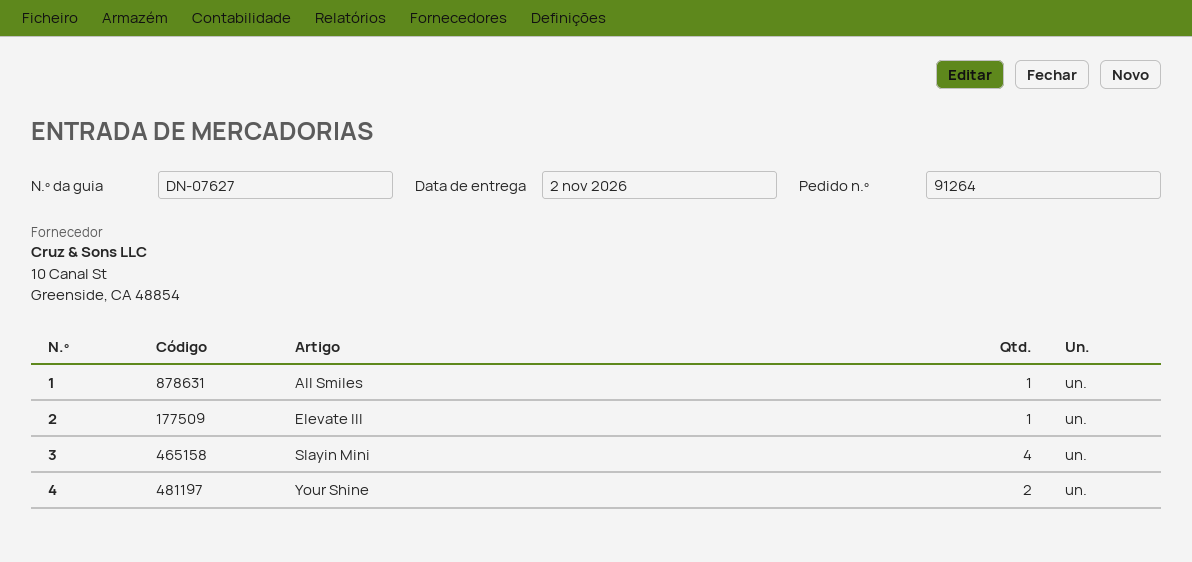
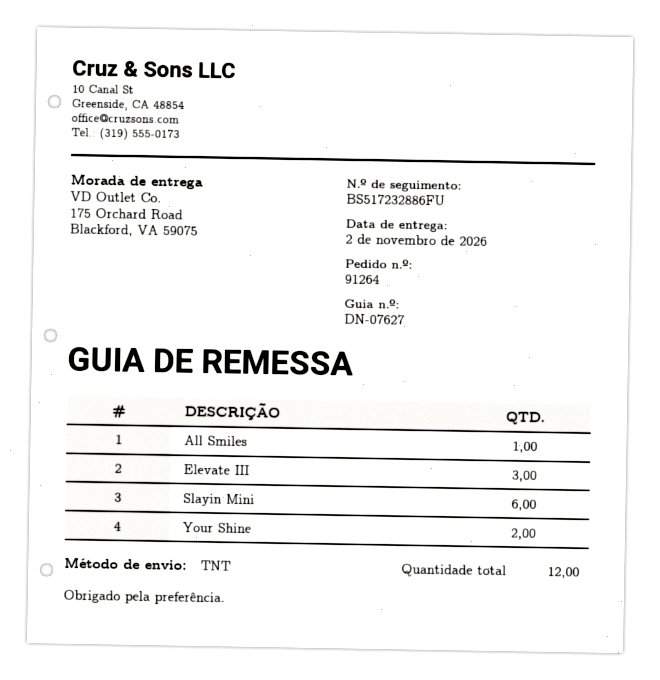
Elevate III: 1 -> 3
Slayin Mini: 4 -> 6

